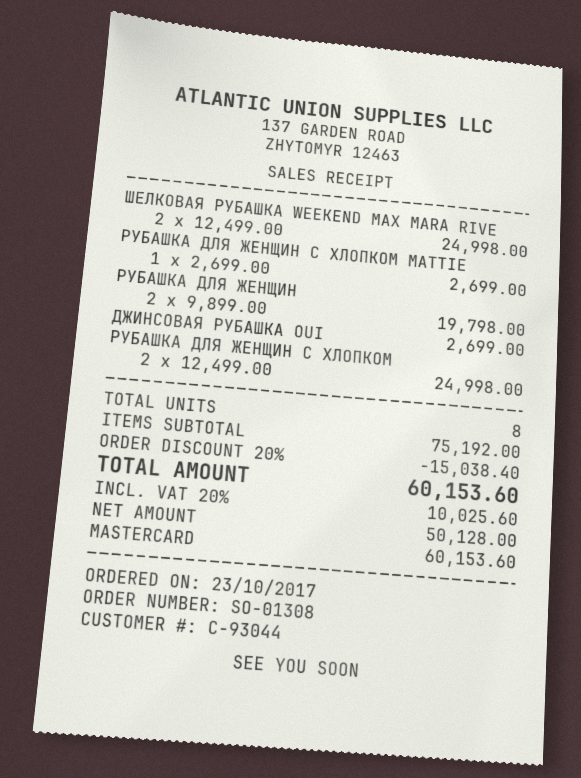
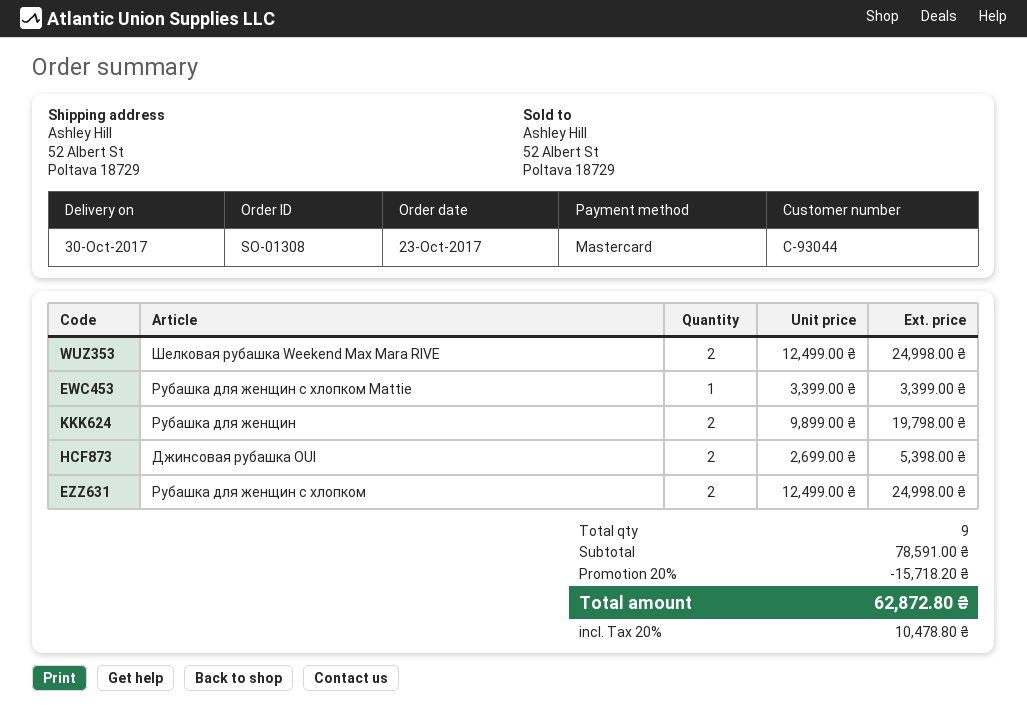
РУБАШКА ДЛЯ ЖЕНЩИН С ХЛОПКОМ MATTIE: 1 x 2699.00 = 2699.00 -> 1 x 3399.00 = 3399.00
ДЖИНСОВАЯ РУБАШКА OUI: 1 x 2699.00 = 2699.00 -> 2 x 2699.00 = 5398.00
total quantity: 8 -> 9
subtotal: 75192.00 -> 78591.00
discount: 20% = 15038.40 -> 20% = 15718.20
tax: 20% = 10025.60 -> 20% = 10478.80
total: 60153.60 -> 62872.80

